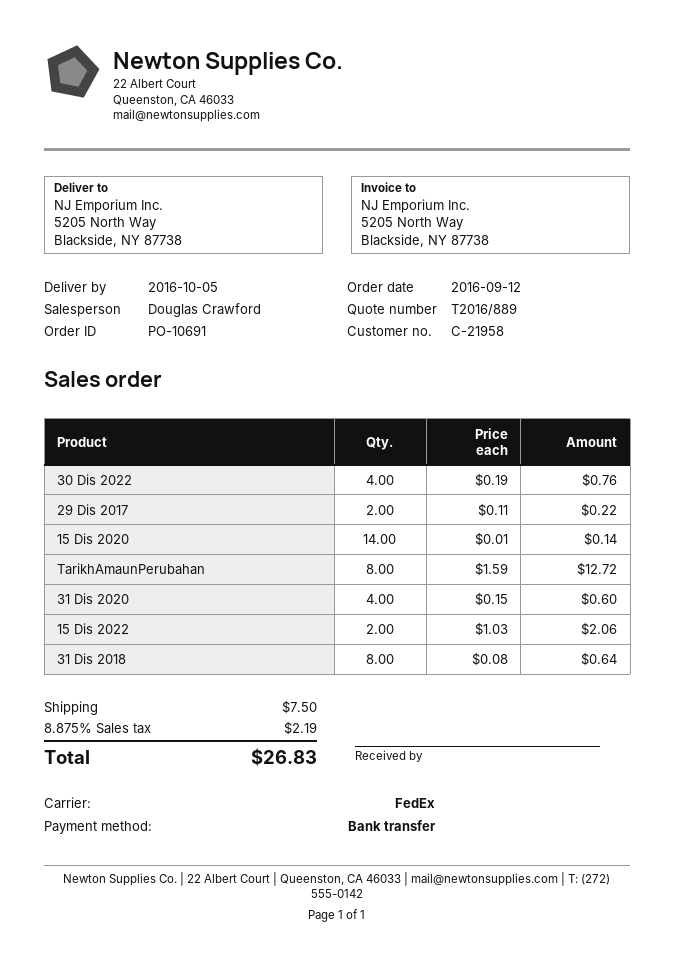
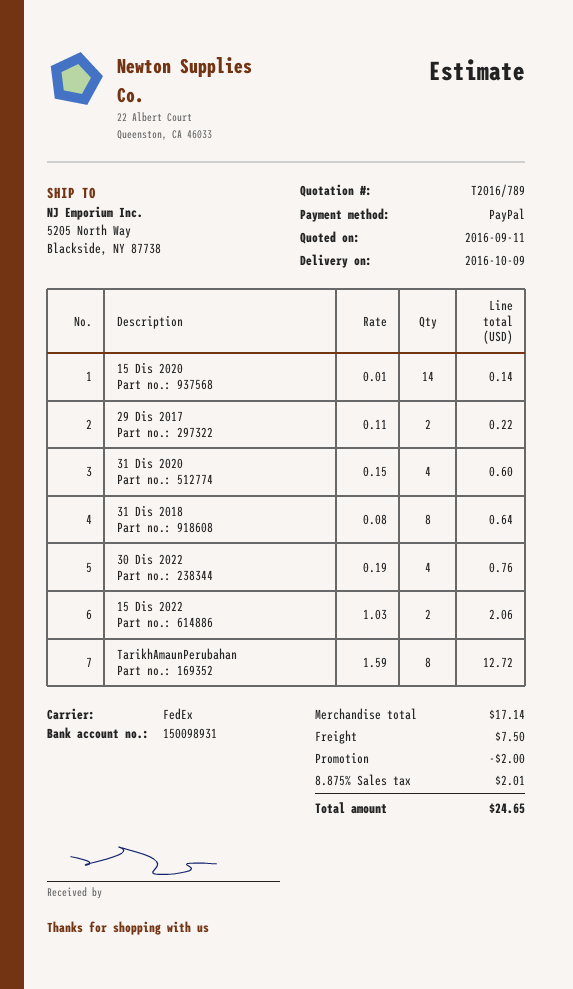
quote number: T2016/889 -> T2016/789
delivery date: 2016-10-05 -> 2016-10-09
payment method: bank transfer -> PayPal
discount: none -> 2.00
tax: 8.875% = 2.19 -> 8.875% = 2.01
total: 26.83 -> 24.65

